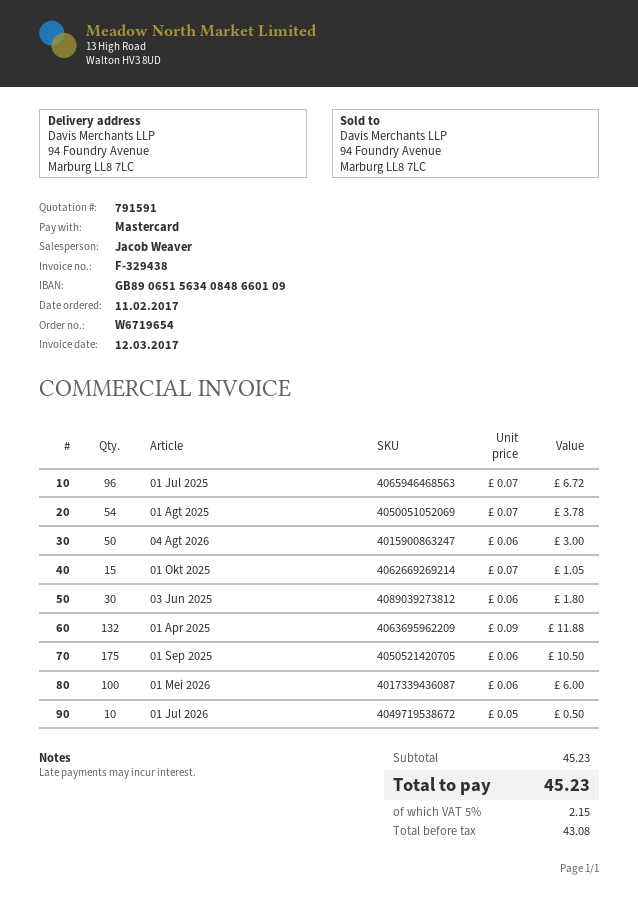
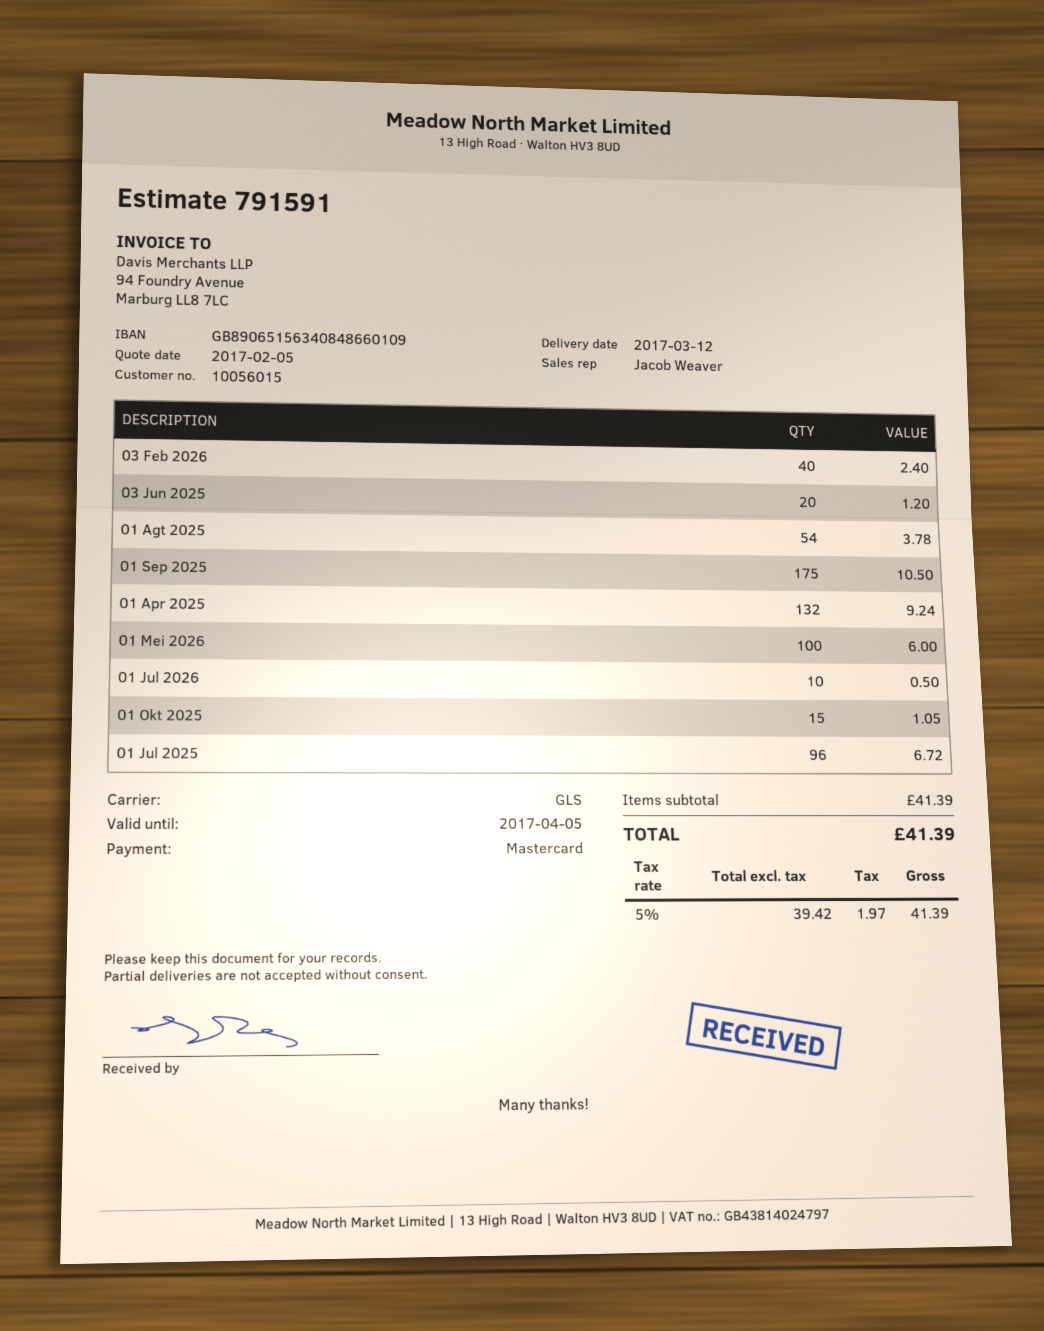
04 Agt 2026: 50 for 3.00 -> none
03 Jun 2025: 30 for 1.80 -> 20 for 1.20
01 Apr 2025: 132 for 11.88 -> 132 for 9.24
03 Feb 2026: none -> 40 for 2.40
subtotal: 45.23 -> 41.39
net: 43.08 -> 39.42
tax: 5% = 2.15 -> 5% = 1.97
total: 45.23 -> 41.39

